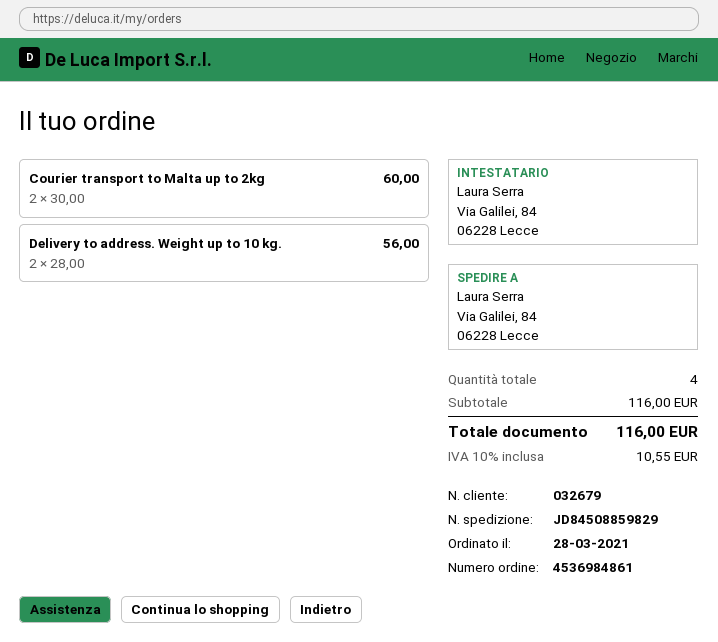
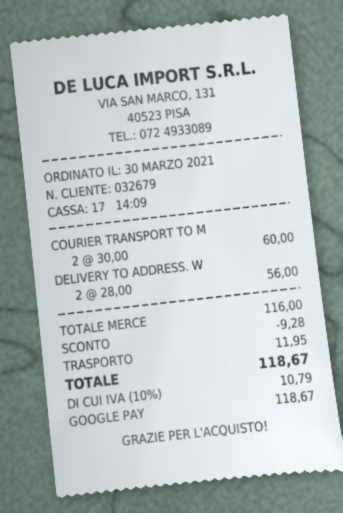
order date: 2021-03-28 -> 2021-03-30
discount: none -> 9.28
shipping: none -> 11.95
tax: 10% = 10.55 -> 10% = 10.79
total: 116.00 -> 118.67

